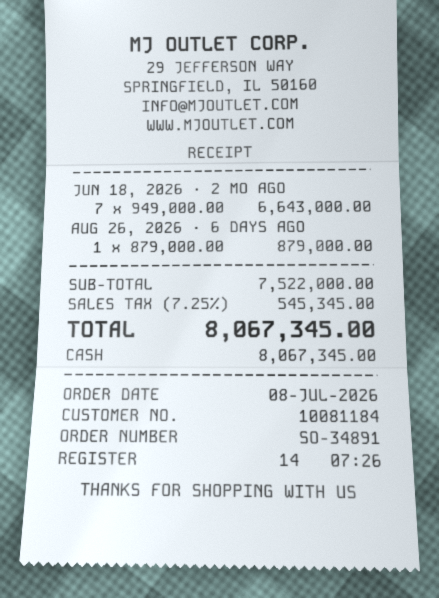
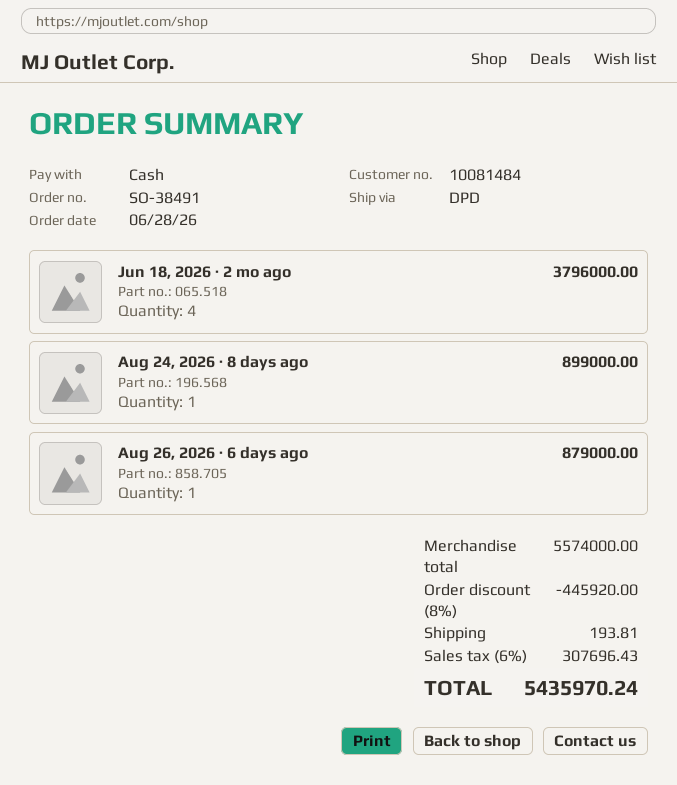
order number: SO-34891 -> SO-38491
order date: 2026-07-08 -> 2026-06-28
customer number: 10081184 -> 10081484
JUN 18, 2026 · 2 MO AGO: 7 for 6643000.00 -> 4 for 3796000.00
Aug 24, 2026 · 8 days ago: none -> 1 for 899000.00
subtotal: 7522000.00 -> 5574000.00
discount: none -> 8% = 445920.00
shipping: none -> 193.81
tax: 7.25% = 545345.00 -> 6% = 307696.43
total: 8067345.00 -> 5435970.24

